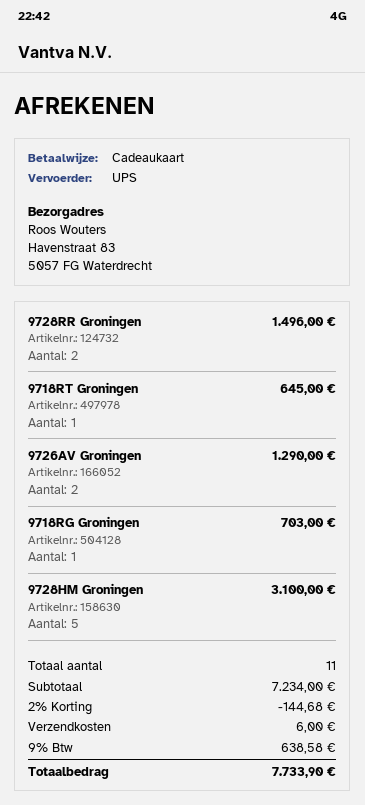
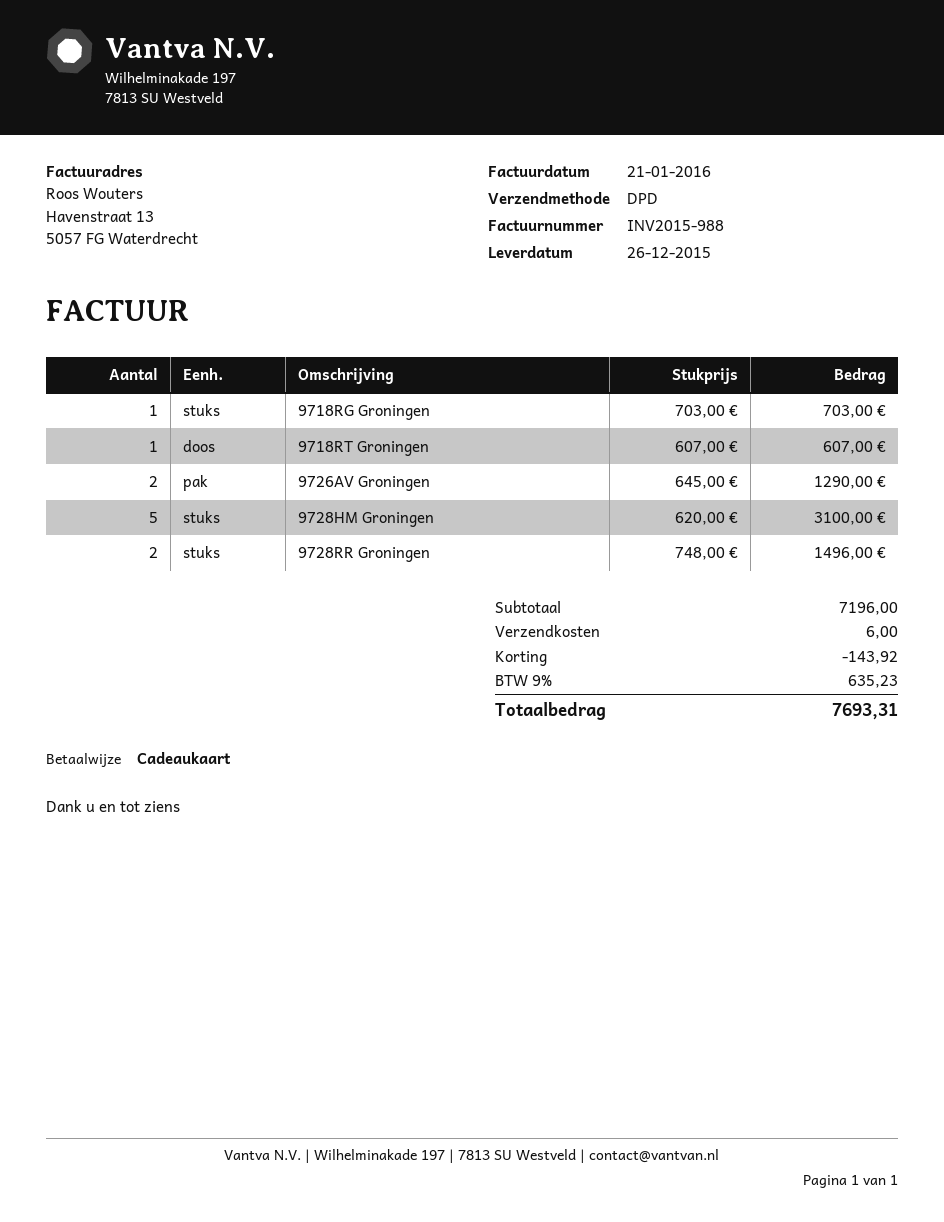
shipping method: UPS -> DPD
9718RT Groningen: 1 for 645.00 -> 1 for 607.00
subtotal: 7234.00 -> 7196.00
discount: 144.68 -> 143.92
tax: 9% = 638.58 -> 9% = 635.23
total: 7733.90 -> 7693.31

